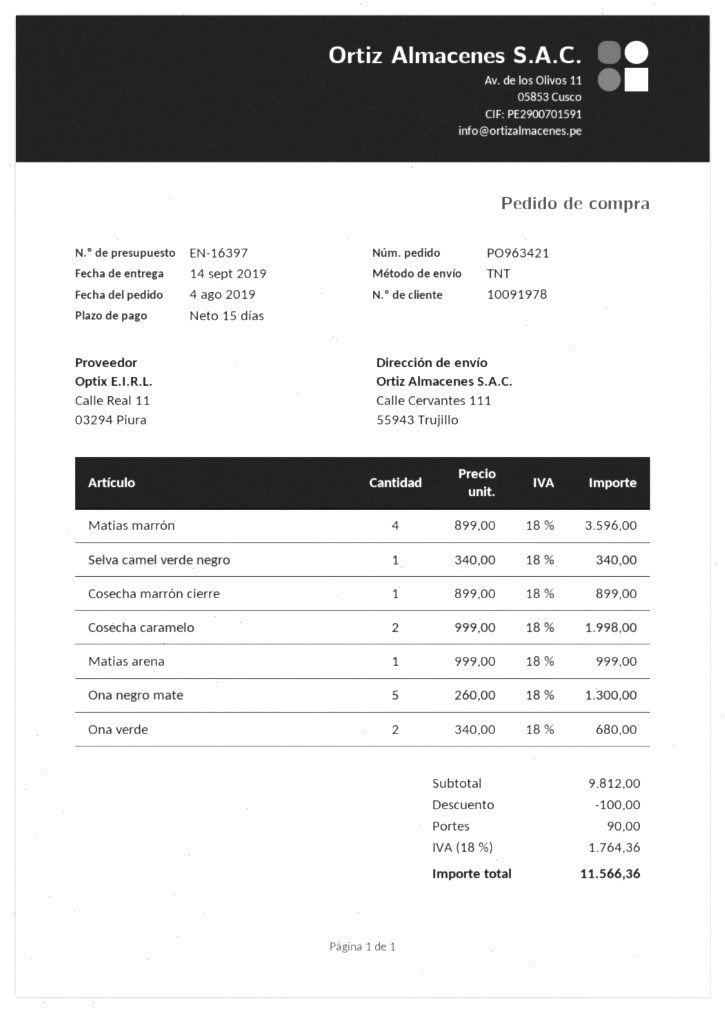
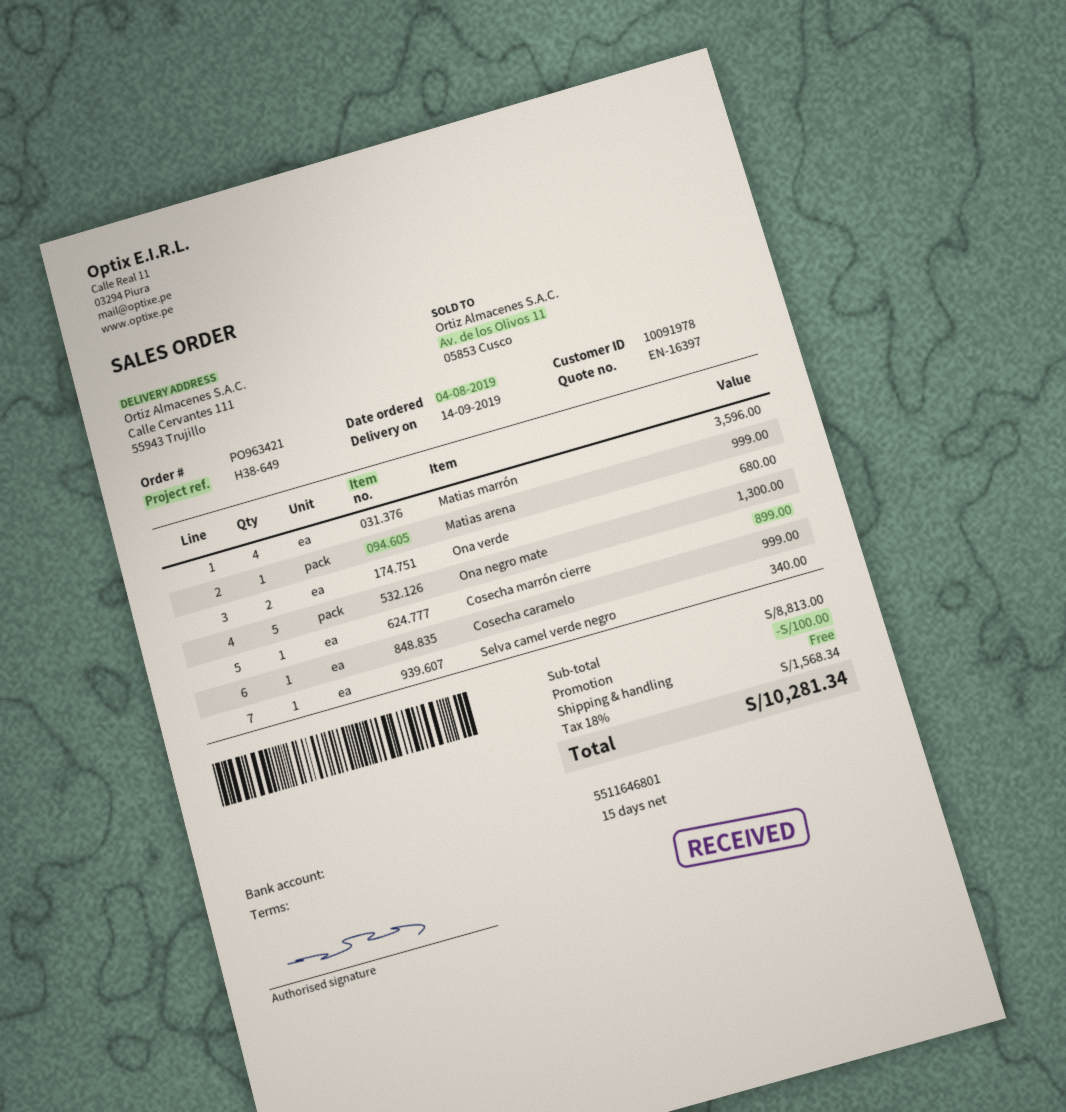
Cosecha caramelo: 2 for 1998.00 -> 1 for 999.00
subtotal: 9812.00 -> 8813.00
shipping: 90.00 -> 0.00
tax: 18% = 1764.36 -> 18% = 1568.34
total: 11566.36 -> 10281.34

